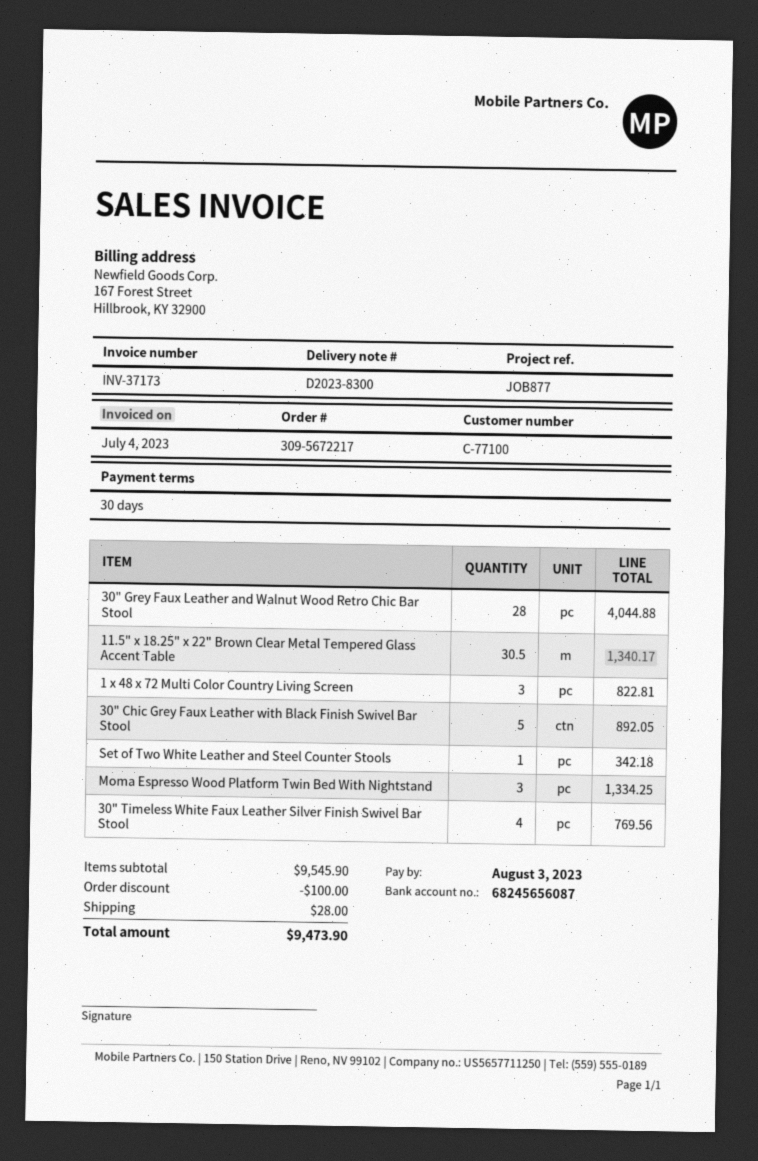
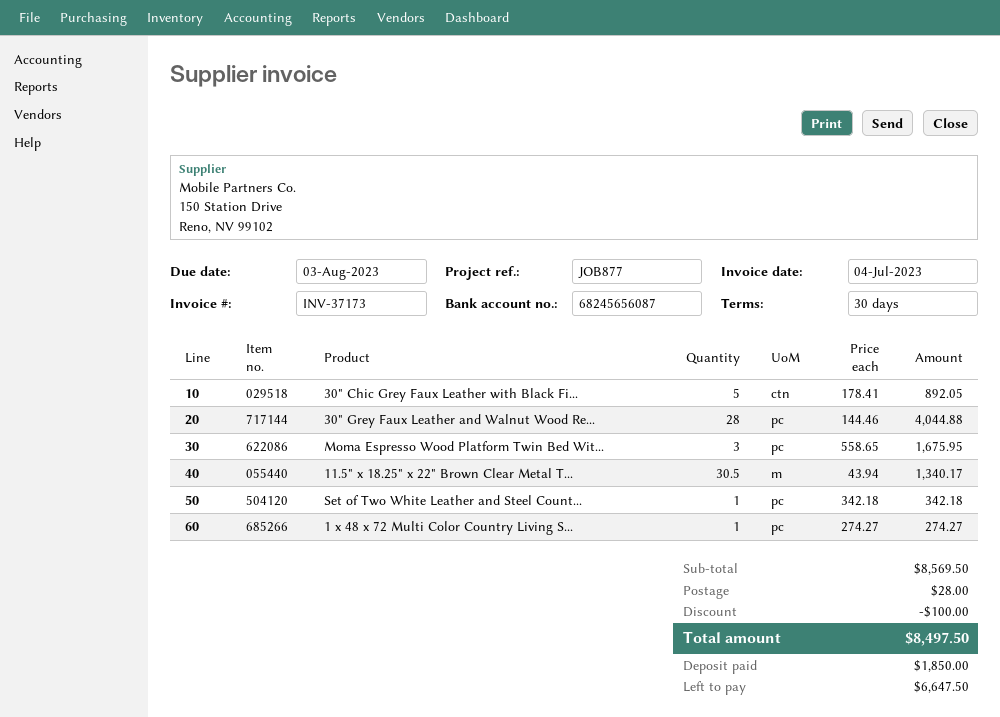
1 x 48 x 72 Multi Color Country Living Screen: 3 for 822.81 -> 1 for 274.27
Moma Espresso Wood Platform Twin Bed With Nightstand: 3 for 1334.25 -> 3 for 1675.95
30" Timeless White Faux Leather Silver Finish Swivel Bar Stool: 4 for 769.56 -> none
subtotal: 9545.90 -> 8569.50
total: 9473.90 -> 8497.50

